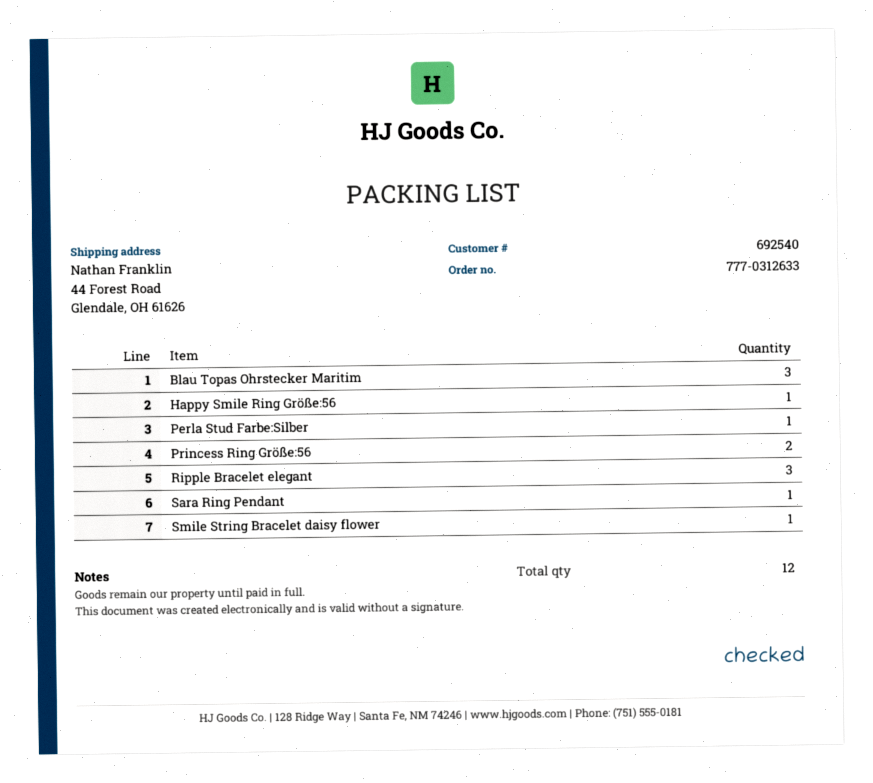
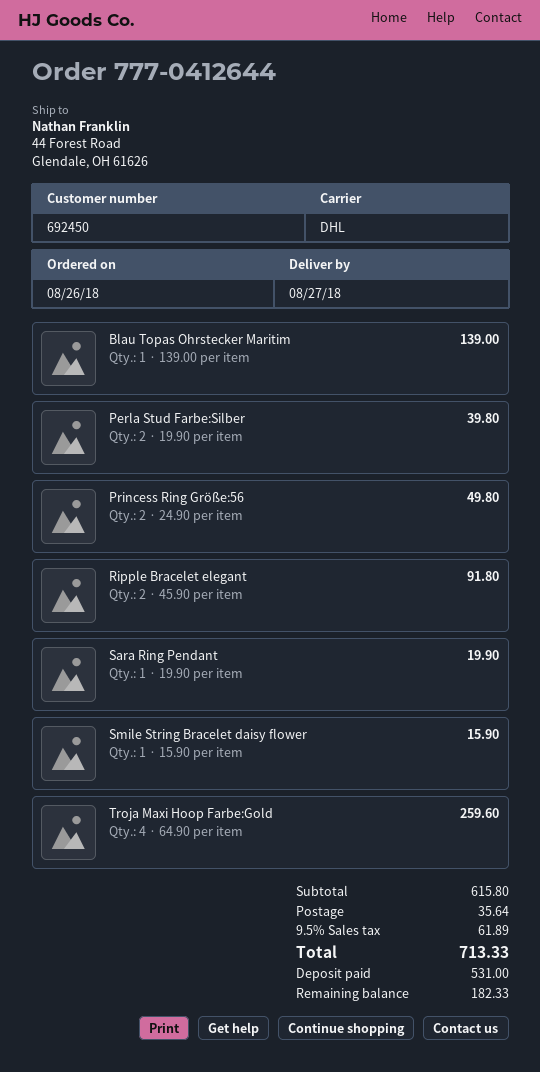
order number: 777-0312633 -> 777-0412644
customer number: 692540 -> 692450
Blau Topas Ohrstecker Maritim: 3 -> 1
Happy Smile Ring Größe:56: 1 -> none
Perla Stud Farbe:Silber: 1 -> 2
Ripple Bracelet elegant: 3 -> 2
Troja Maxi Hoop Farbe:Gold: none -> 4

